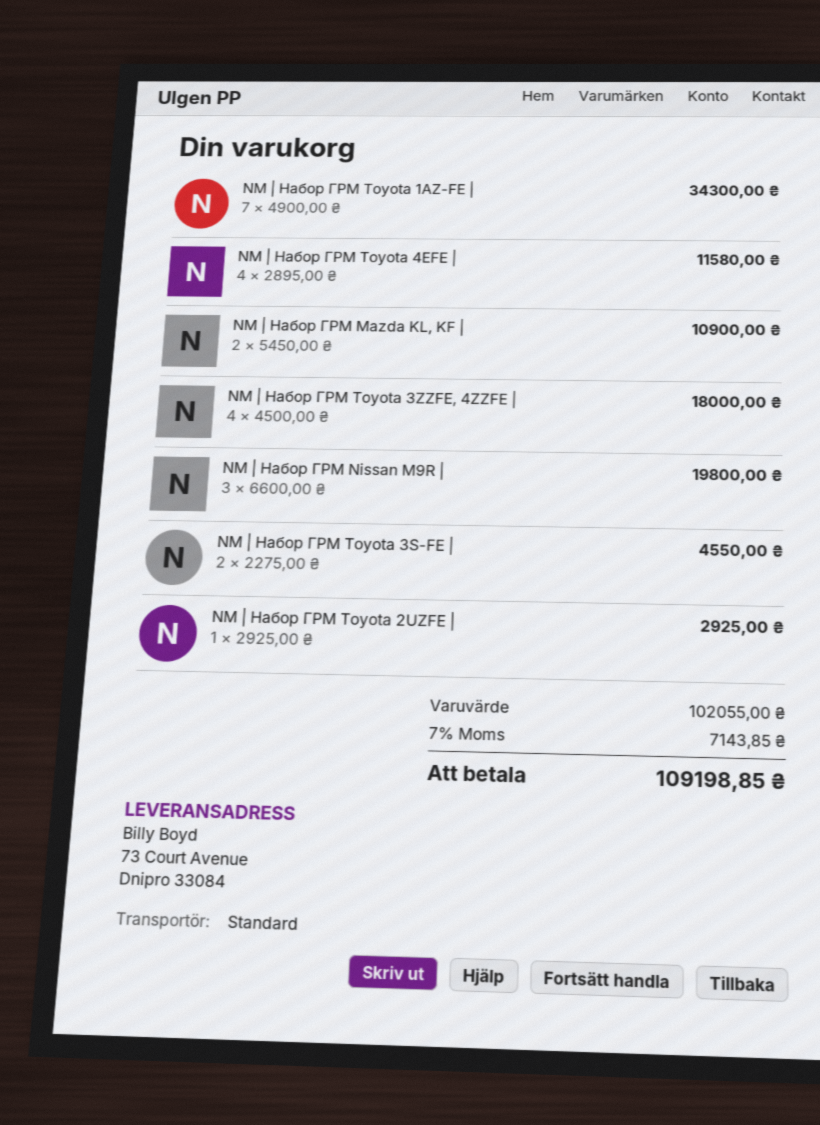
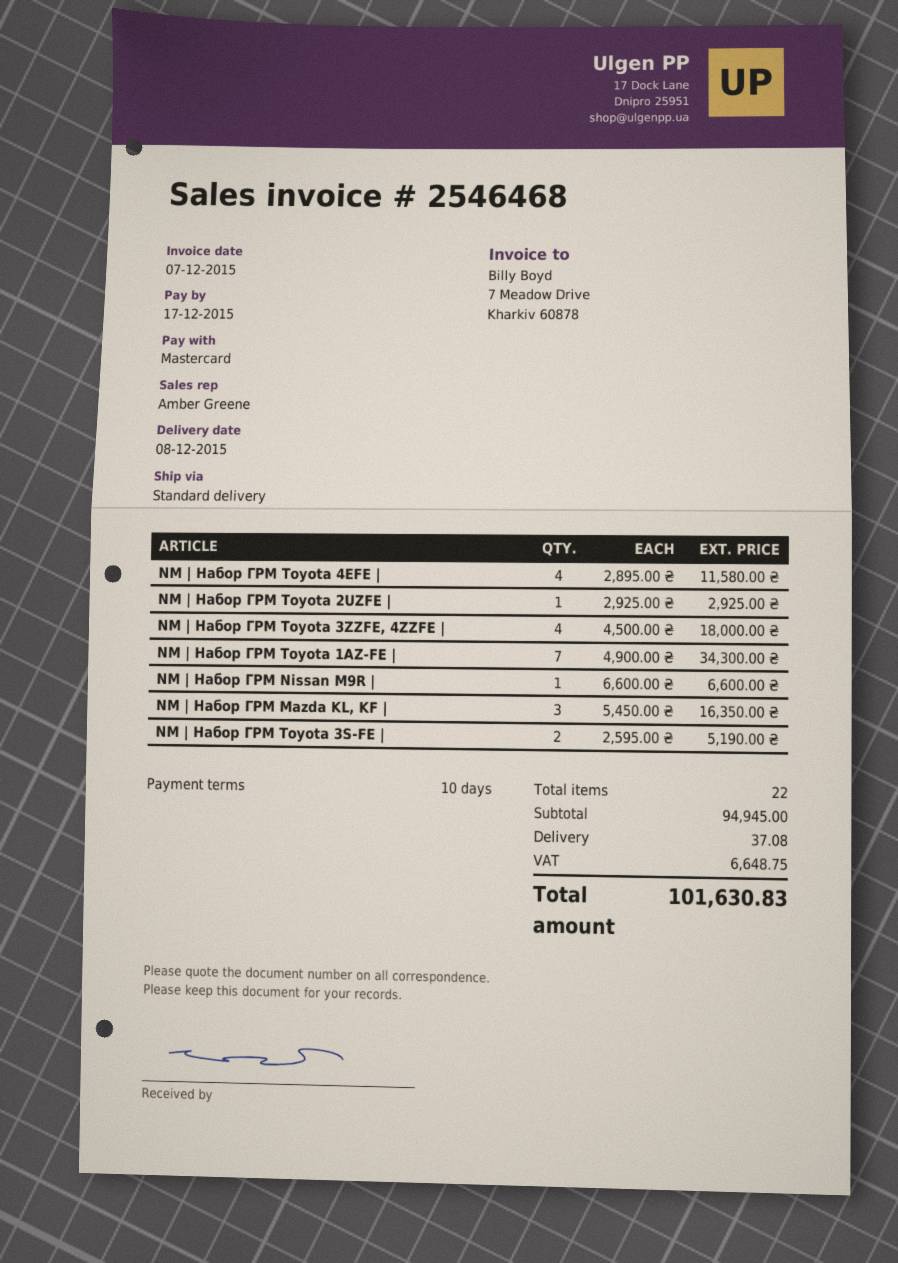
NM | Набор ГРМ Mazda KL, KF |: 2 x 5450.00 = 10900.00 -> 3 x 5450.00 = 16350.00
NM | Набор ГРМ Nissan M9R |: 3 x 6600.00 = 19800.00 -> 1 x 6600.00 = 6600.00
NM | Набор ГРМ Toyota 3S-FE |: 2 x 2275.00 = 4550.00 -> 2 x 2595.00 = 5190.00
subtotal: 102055.00 -> 94945.00
shipping: none -> 37.08
tax: 7143.85 -> 6648.75
total: 109198.85 -> 101630.83

